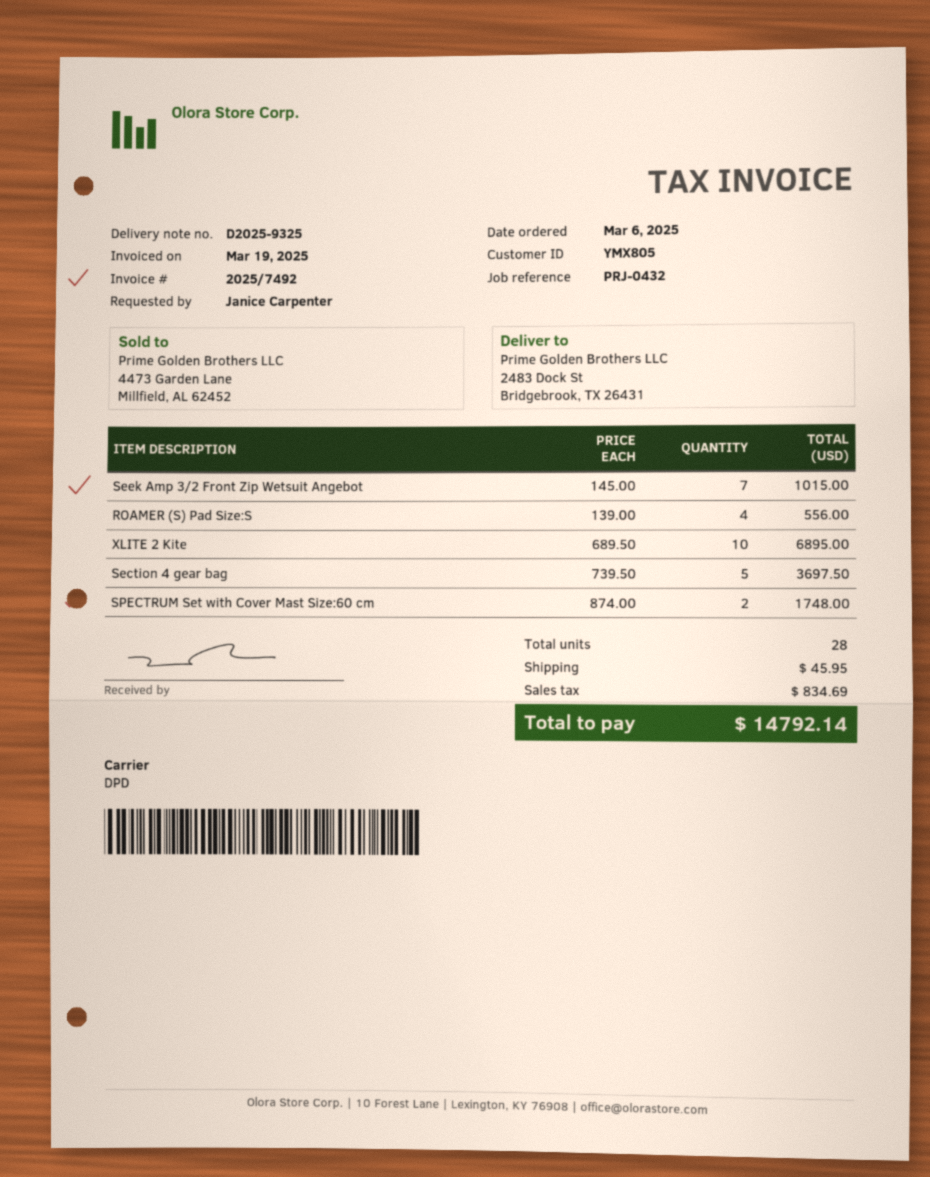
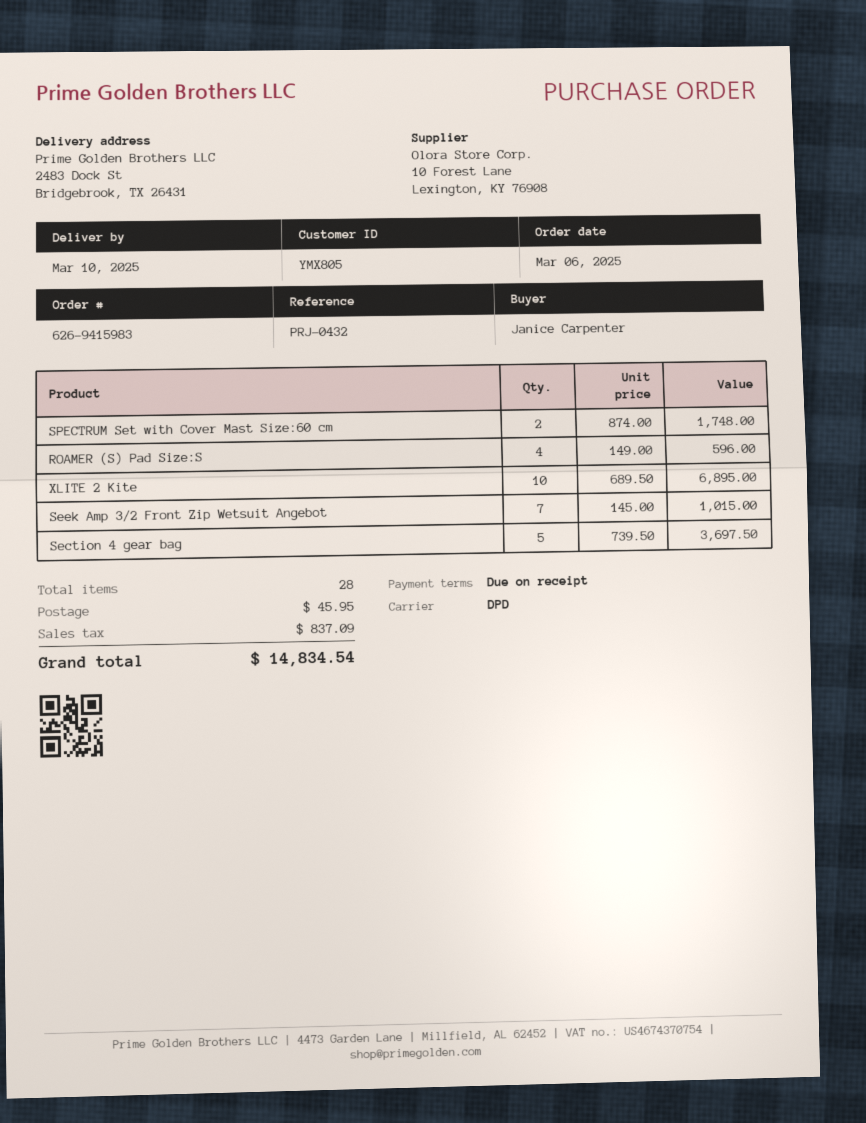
ROAMER (S) Pad Size:S: 4 x 139.00 = 556.00 -> 4 x 149.00 = 596.00
tax: 834.69 -> 837.09
total: 14792.14 -> 14834.54

